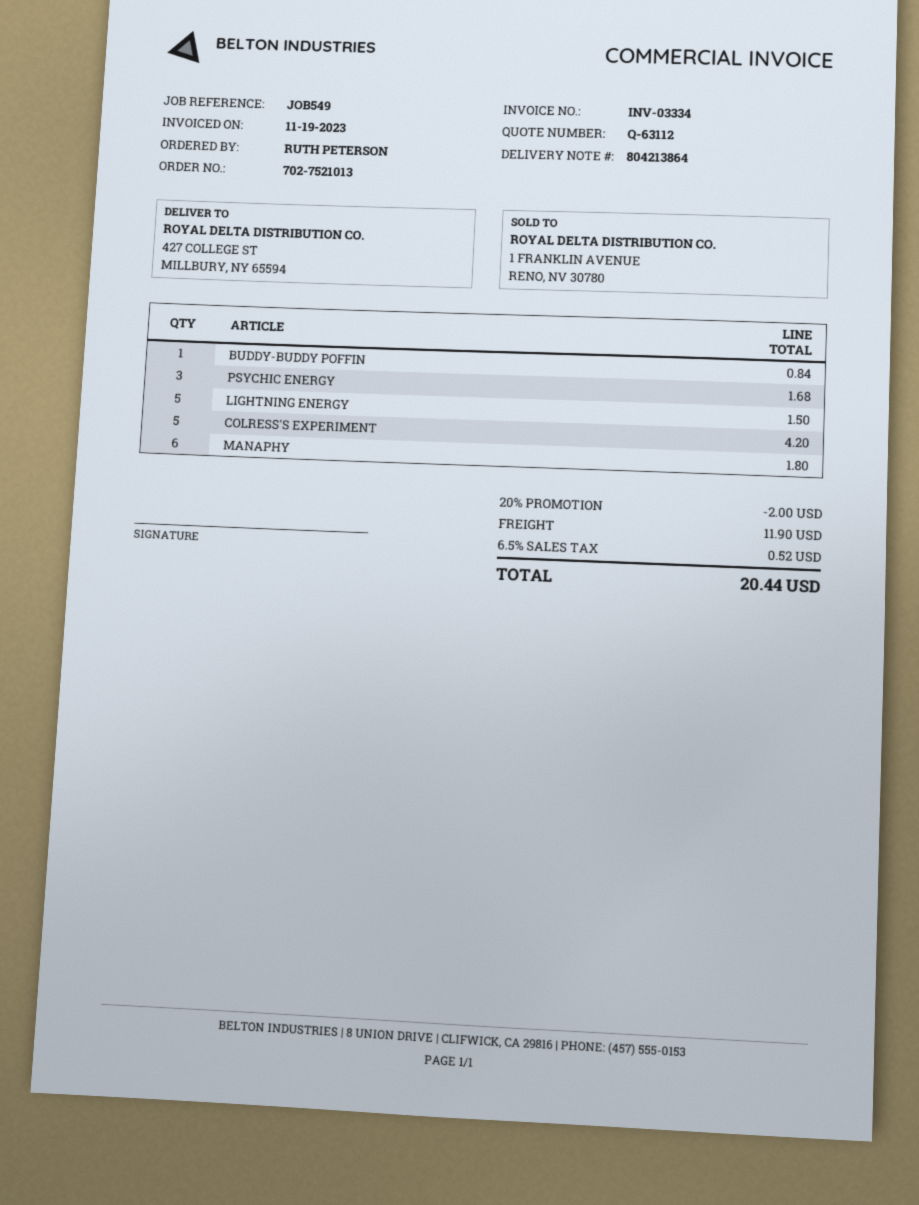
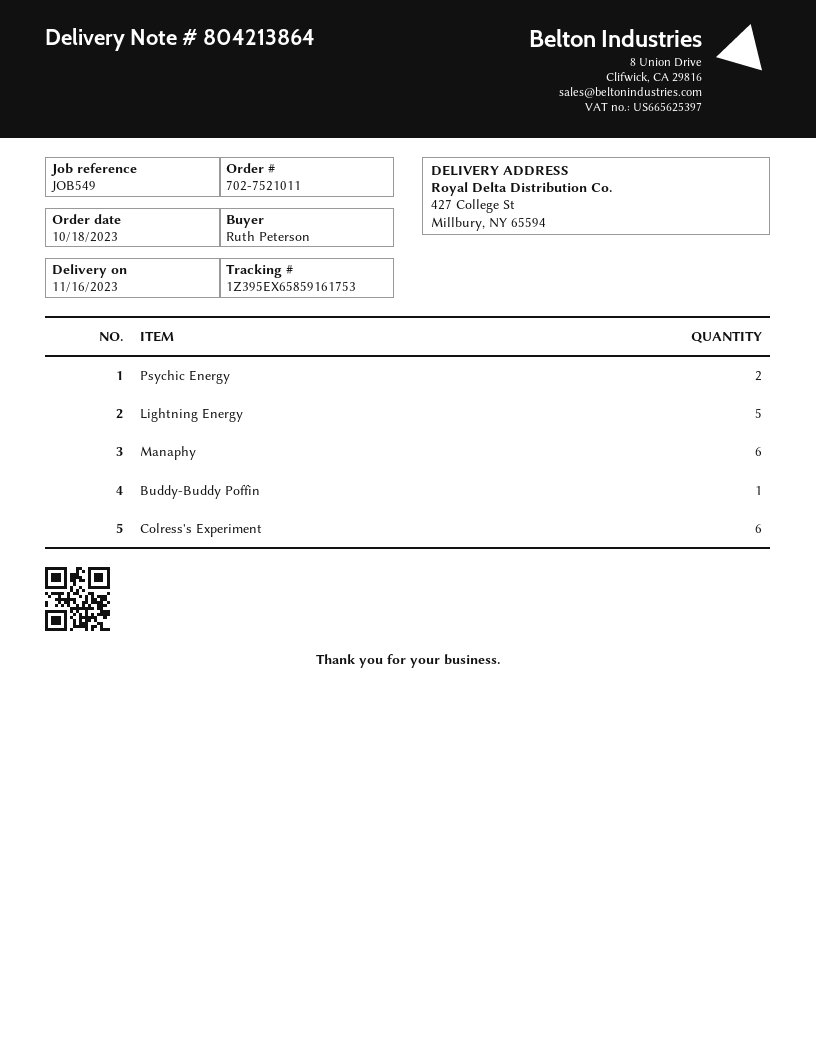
order number: 702-7521013 -> 702-7521011
PSYCHIC ENERGY: 3 -> 2
COLRESS'S EXPERIMENT: 5 -> 6

